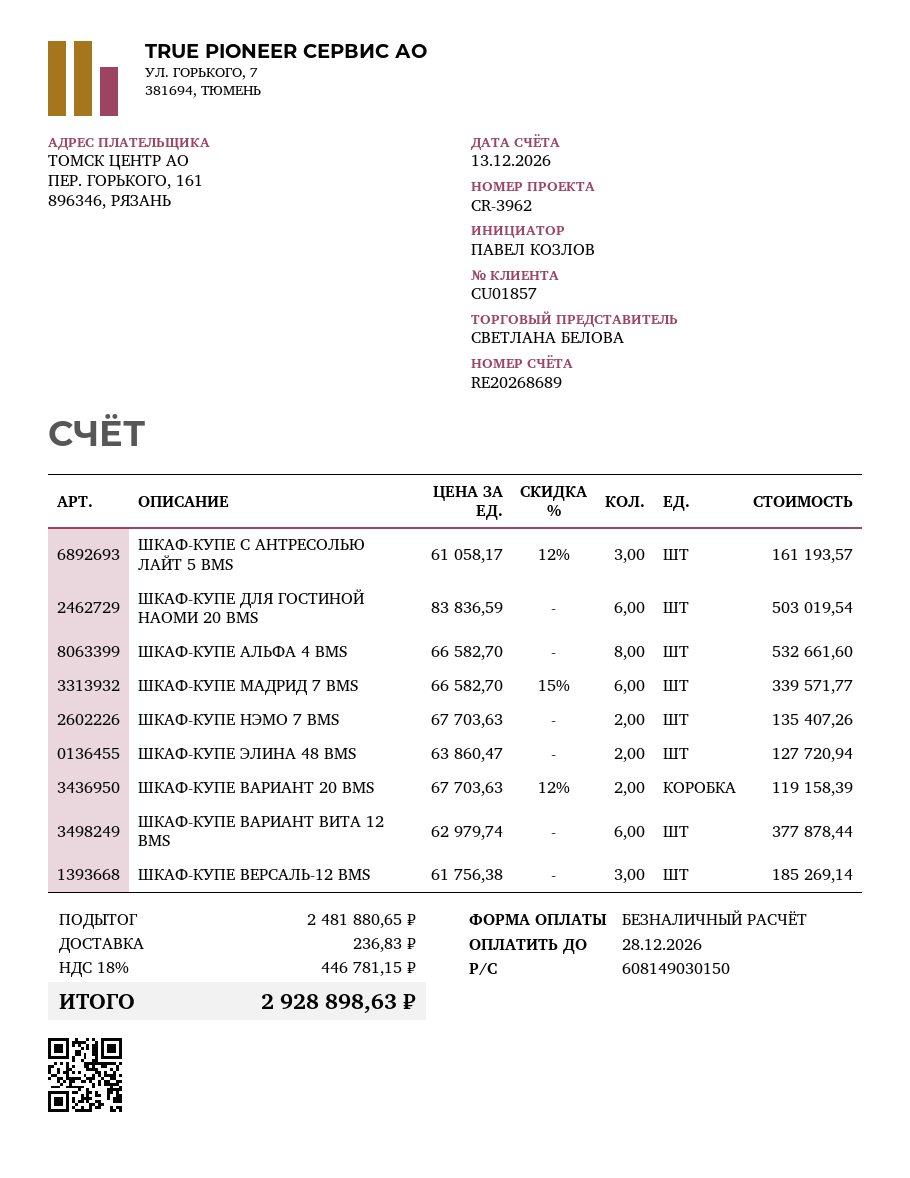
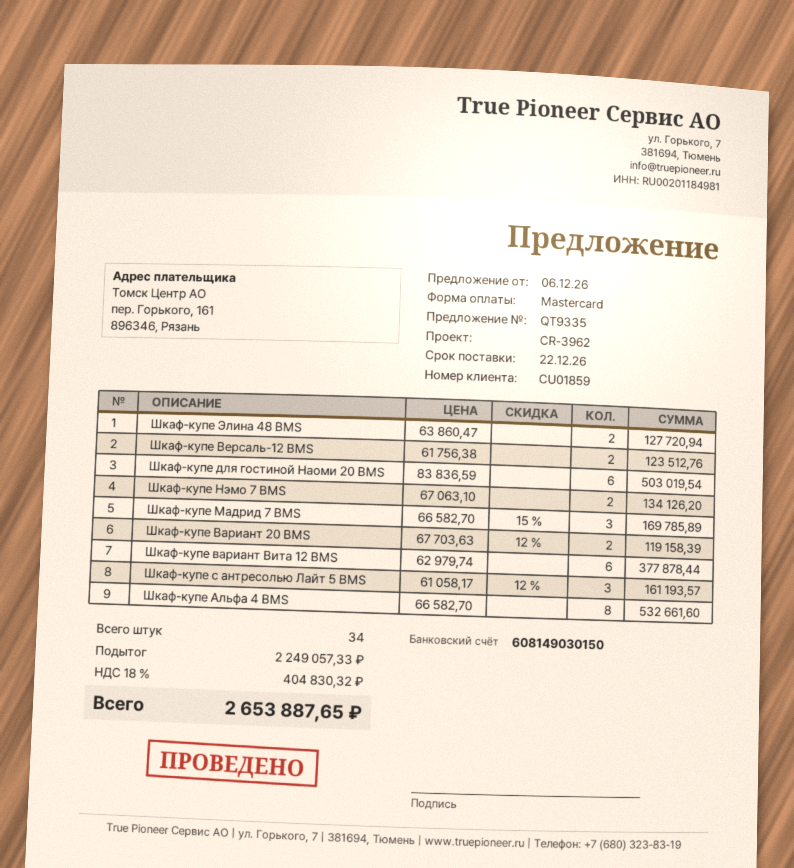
customer number: CU01857 -> CU01859
payment method: bank transfer -> Mastercard
ШКАФ-КУПЕ МАДРИД 7 BMS: 6 x 66582.70 - 15% = 339571.77 -> 3 x 66582.70 - 15% = 169785.89
ШКАФ-КУПЕ НЭМО 7 BMS: 2 x 67703.63 = 135407.26 -> 2 x 67063.10 = 134126.20
ШКАФ-КУПЕ ВЕРСАЛЬ-12 BMS: 3 x 61756.38 = 185269.14 -> 2 x 61756.38 = 123512.76
subtotal: 2481880.65 -> 2249057.33
shipping: 236.83 -> none
tax: 18% = 446781.15 -> 18% = 404830.32
total: 2928898.63 -> 2653887.65

